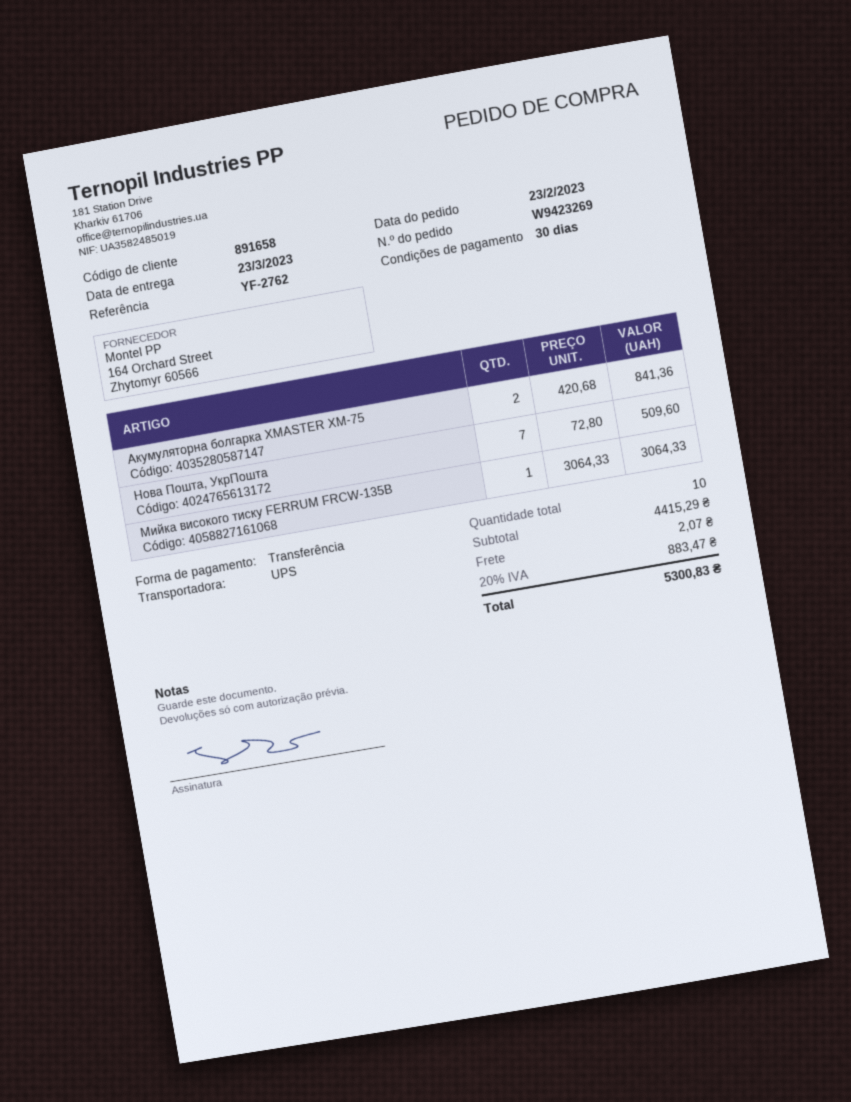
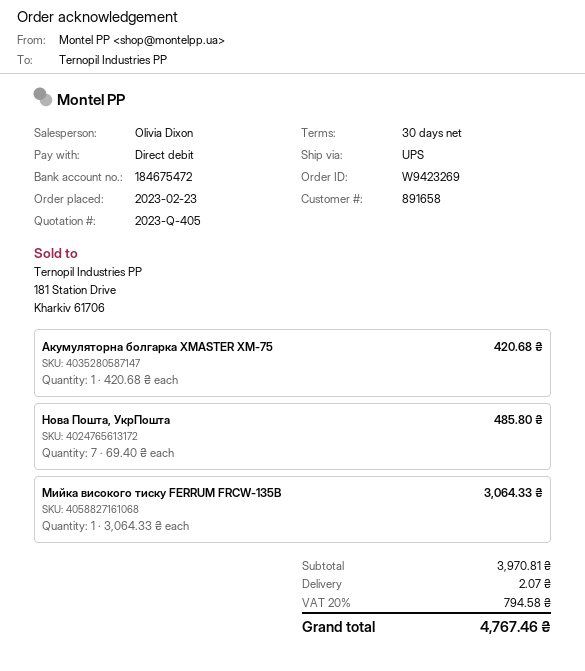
payment method: bank transfer -> direct debit
Акумуляторна болгарка XMASTER XM-75: 2 x 420.68 = 841.36 -> 1 x 420.68 = 420.68
Нова Пошта, УкрПошта: 7 x 72.80 = 509.60 -> 7 x 69.40 = 485.80
subtotal: 4415.29 -> 3970.81
tax: 20% = 883.47 -> 20% = 794.58
total: 5300.83 -> 4767.46

